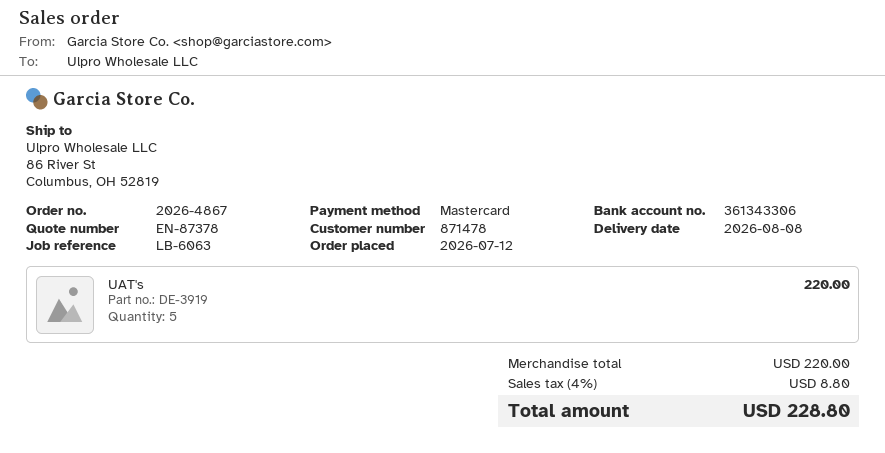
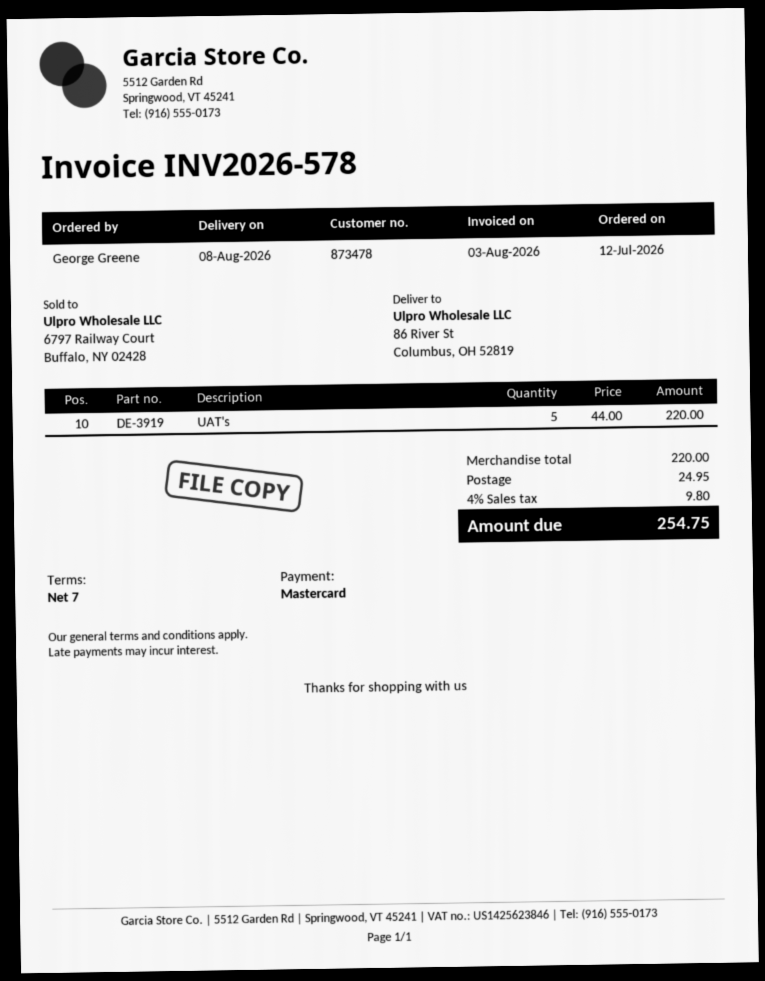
customer number: 871478 -> 873478
shipping: none -> 24.95
tax: 4% = 8.80 -> 4% = 9.80
total: 228.80 -> 254.75

